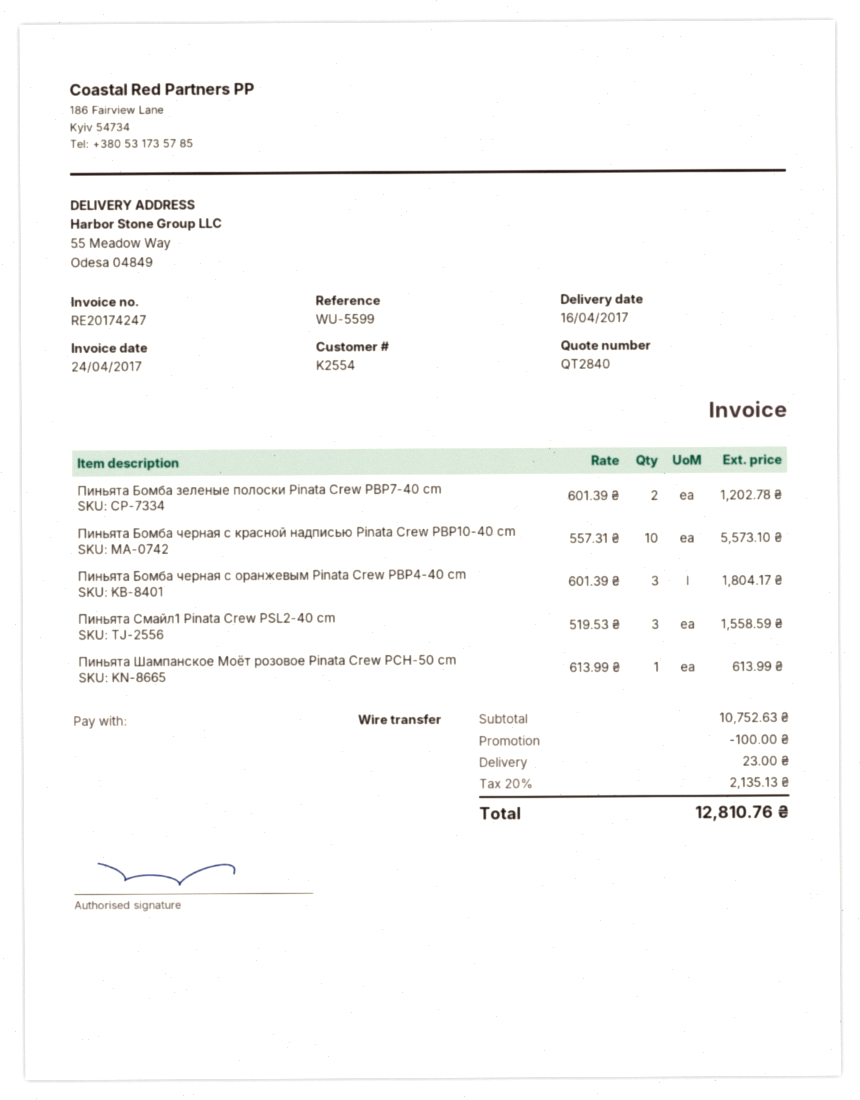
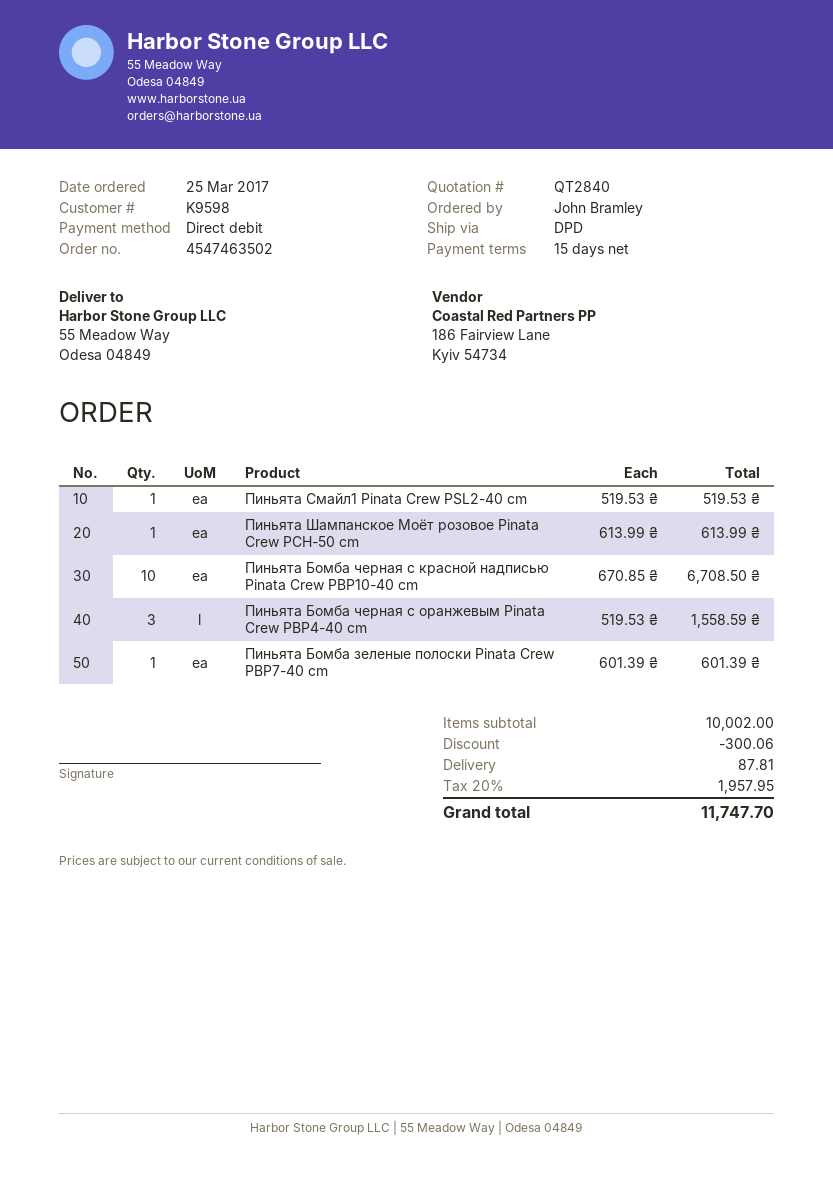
customer number: K2554 -> K9598
payment method: bank transfer -> direct debit
Пиньята Бомба зеленые полоски Pinata Crew PBР7-40 cm: 2 x 601.39 = 1202.78 -> 1 x 601.39 = 601.39
Пиньята Бомба черная с красной надписью Pinata Crew PBР10-40 cm: 10 x 557.31 = 5573.10 -> 10 x 670.85 = 6708.50
Пиньята Бомба черная с оранжевым Pinata Crew PBР4-40 cm: 3 x 601.39 = 1804.17 -> 3 x 519.53 = 1558.59
Пиньята Смайл1 Pinata Crew PSL2-40 cm: 3 x 519.53 = 1558.59 -> 1 x 519.53 = 519.53
subtotal: 10752.63 -> 10002.00
discount: 100.00 -> 300.06
shipping: 23.00 -> 87.81
tax: 20% = 2135.13 -> 20% = 1957.95
total: 12810.76 -> 11747.70

